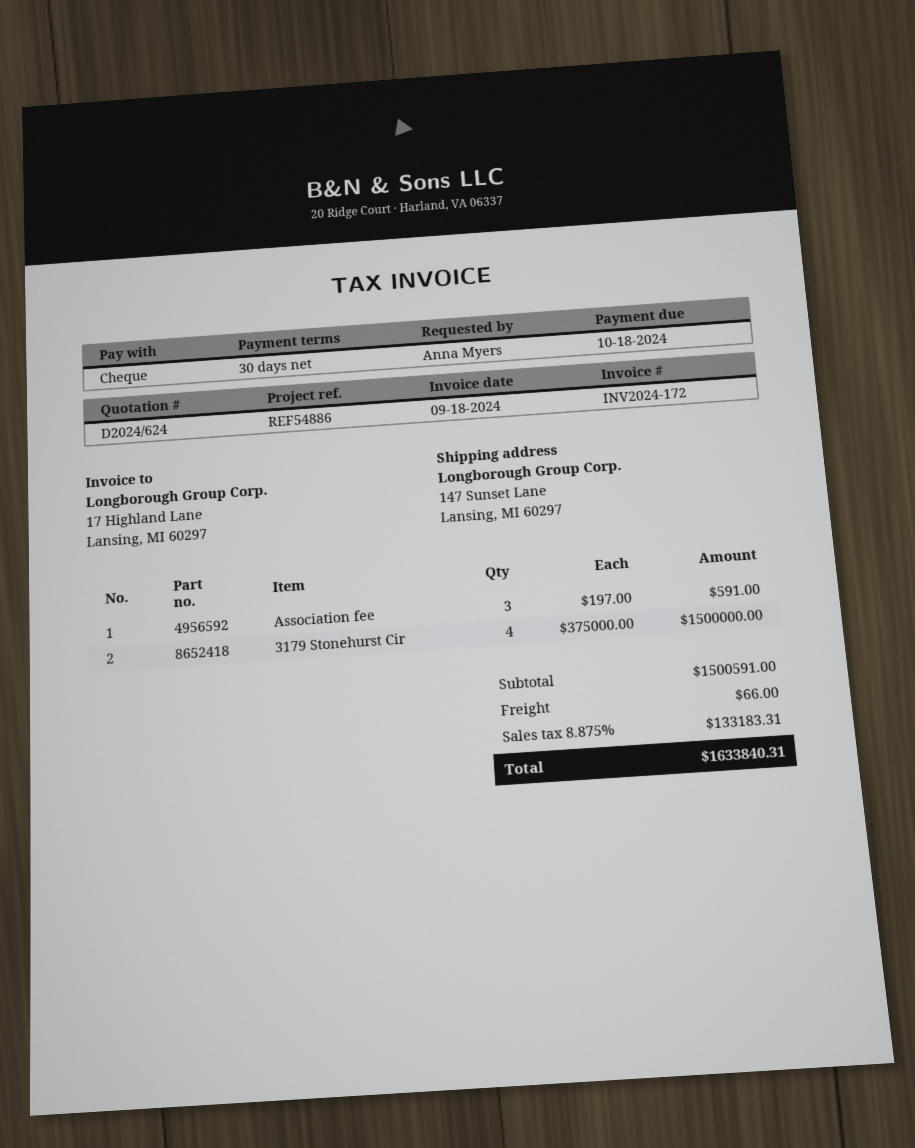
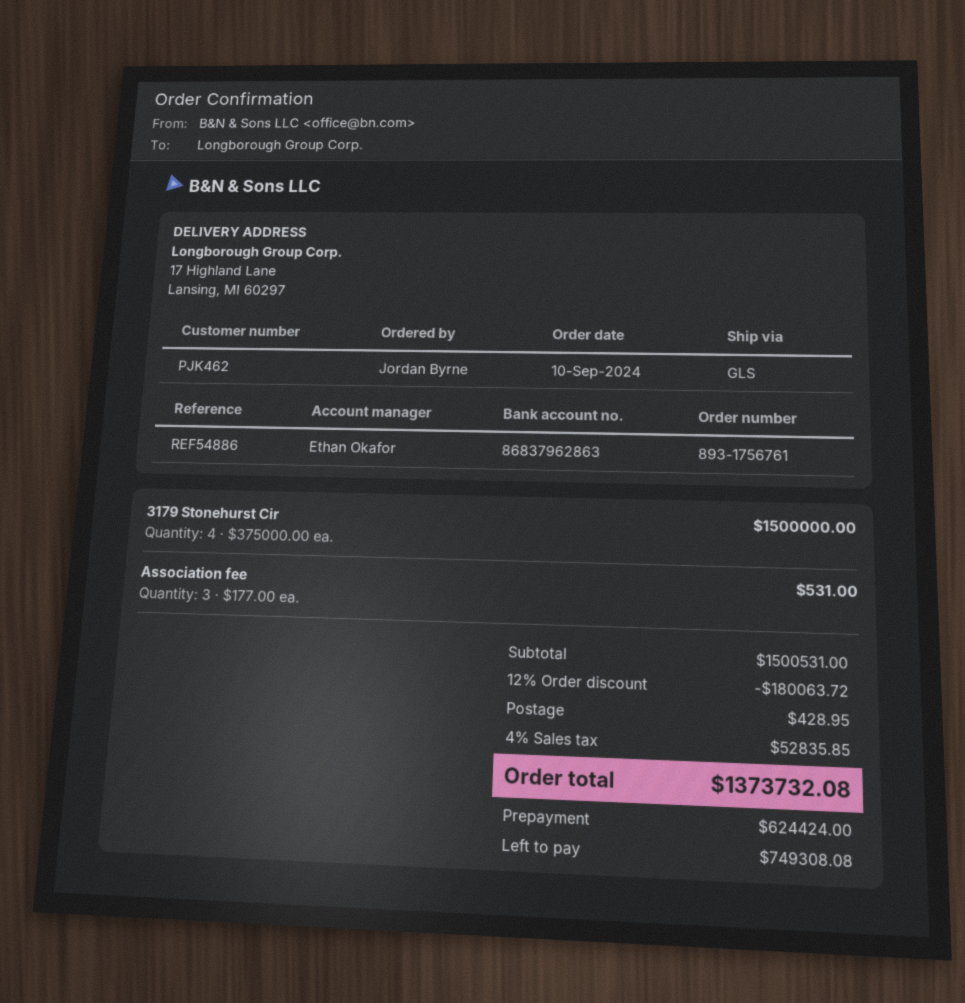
ordered by: Anna Myers -> Jordan Byrne
ship to: 147 Sunset Lane, Lansing, MI 60297 -> 17 Highland Lane, Lansing, MI 60297
Association fee: 3 x 197.00 = 591.00 -> 3 x 177.00 = 531.00
subtotal: 1500591.00 -> 1500531.00
discount: none -> 12% = 180063.72
shipping: 66.00 -> 428.95
tax: 8.875% = 133183.31 -> 4% = 52835.85
total: 1633840.31 -> 1373732.08

